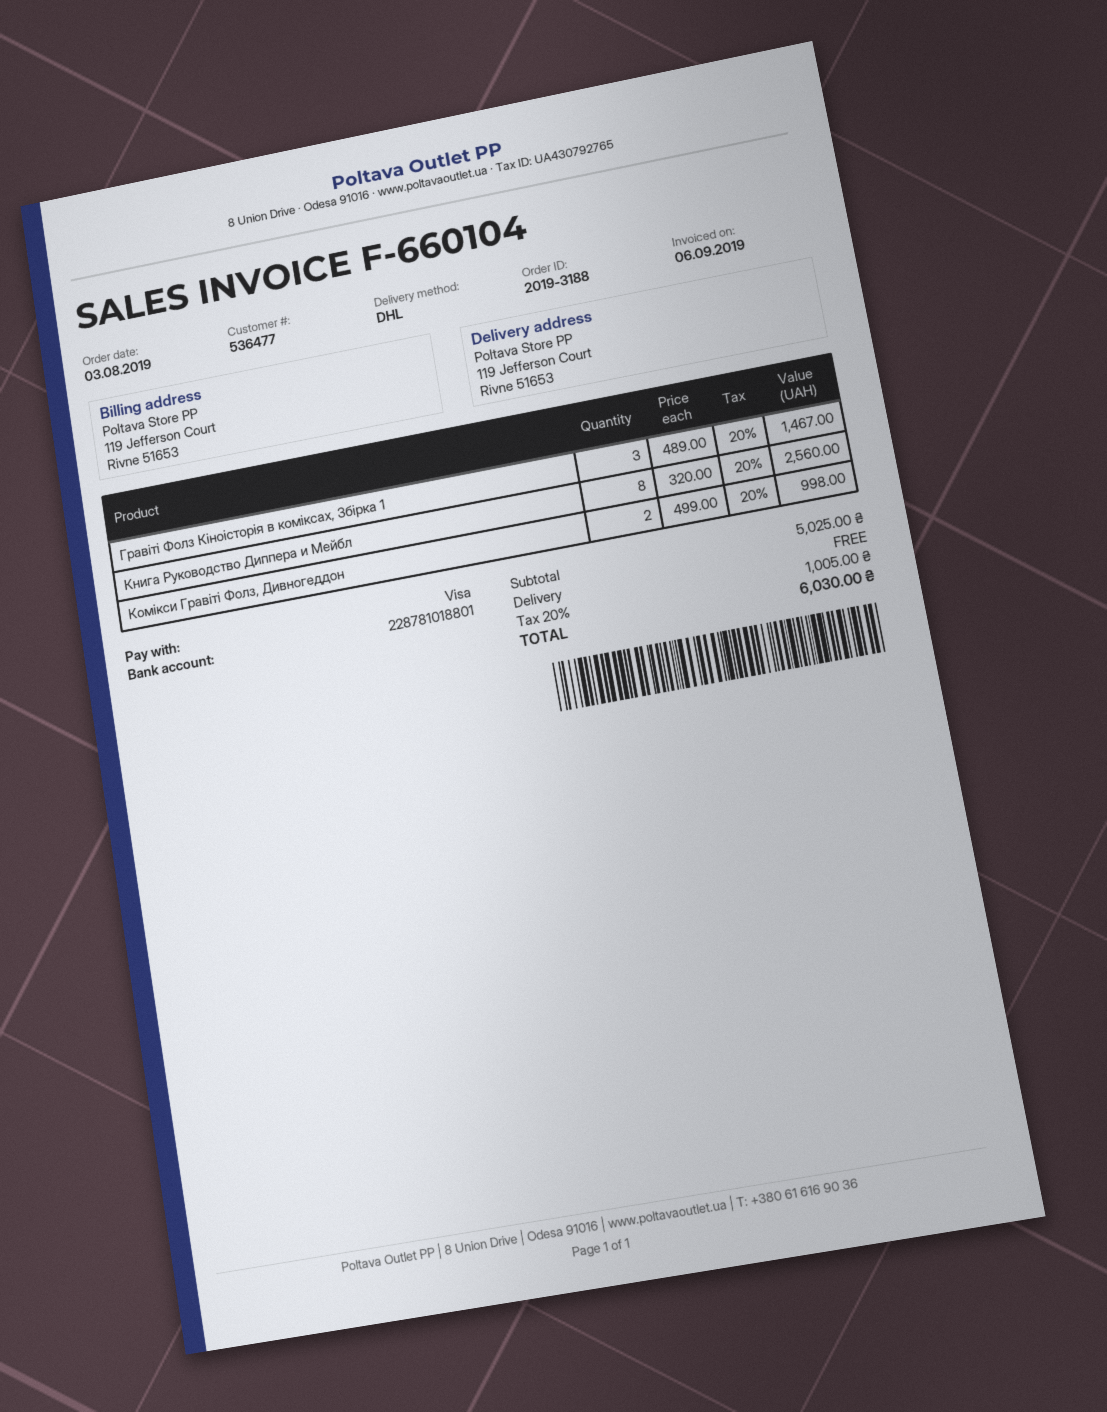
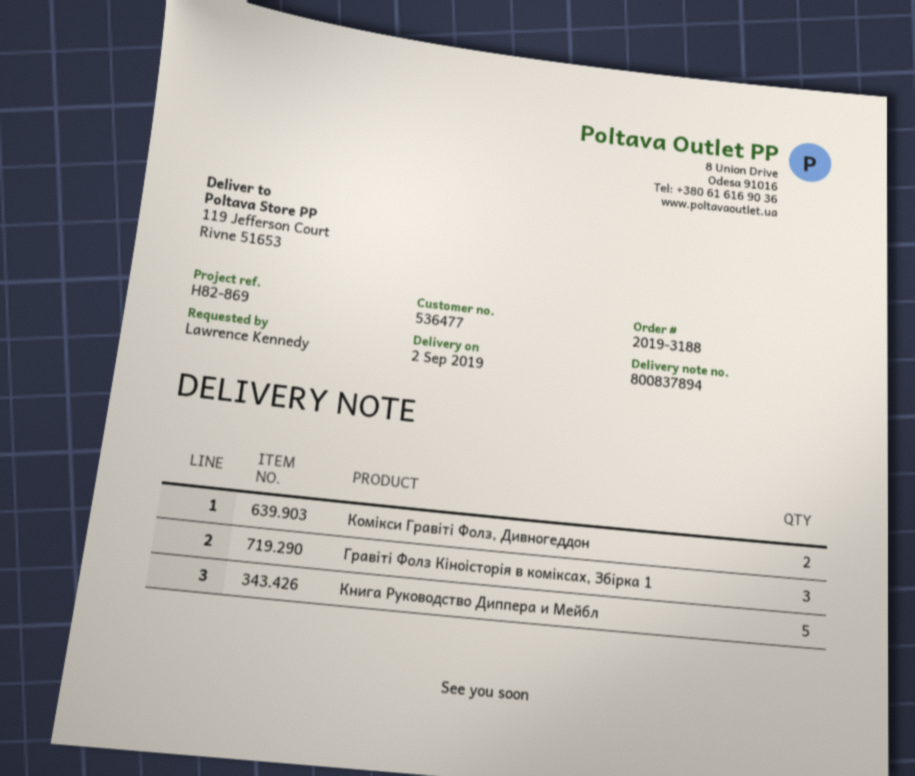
Книга Руководство Диппера и Мейбл: 8 -> 5

